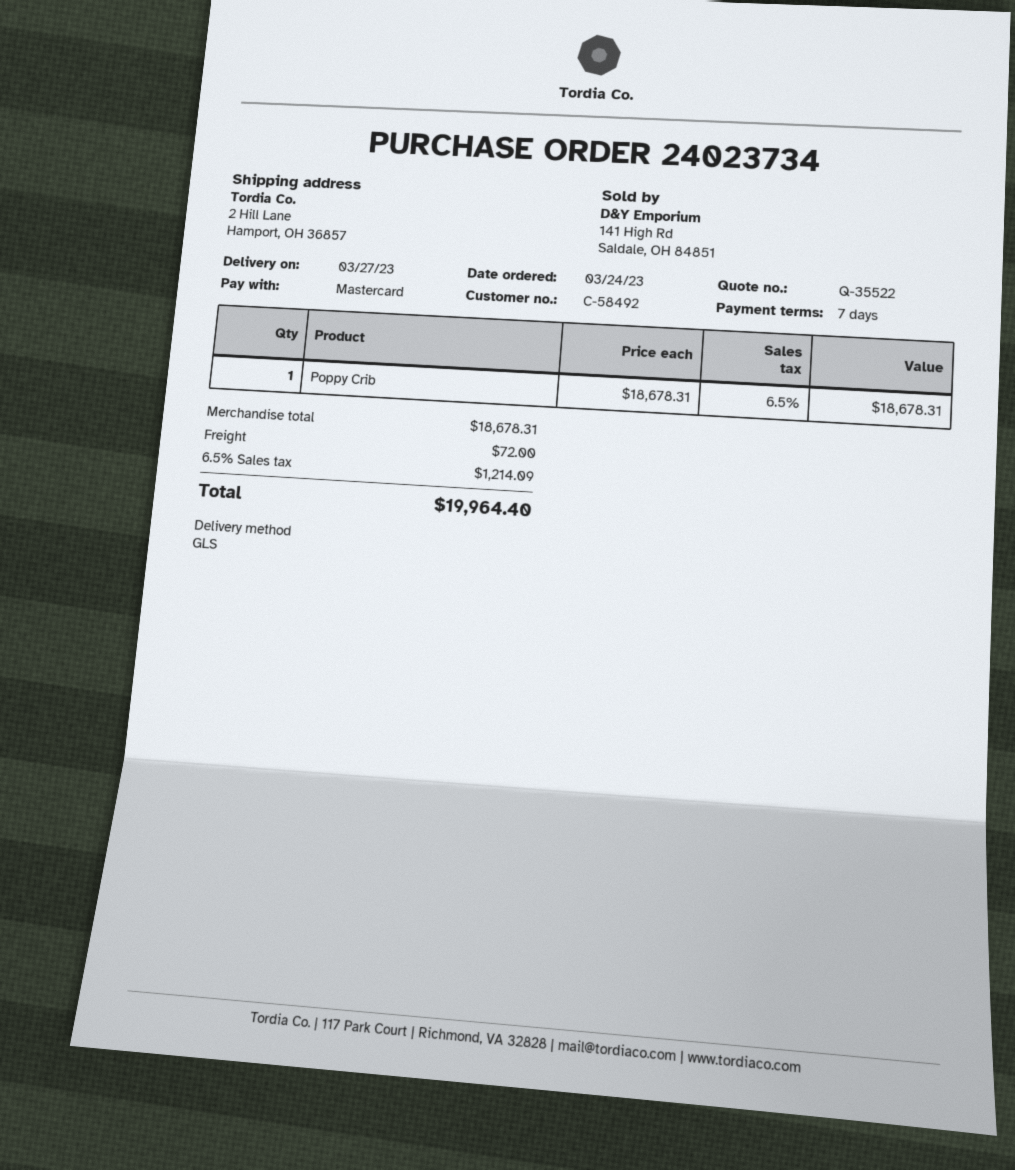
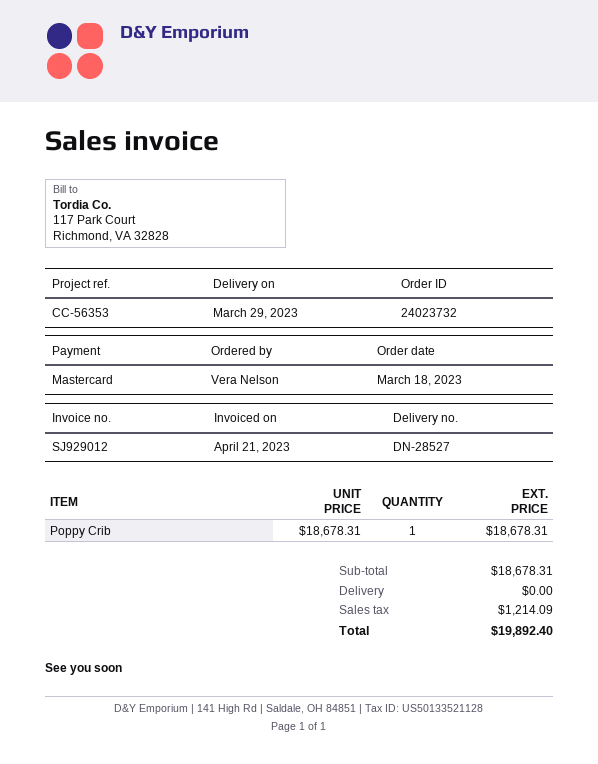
order number: 24023734 -> 24023732
order date: 2023-03-24 -> 2023-03-18
delivery date: 2023-03-27 -> 2023-03-29
shipping: 72.00 -> 0.00
total: 19964.40 -> 19892.40

